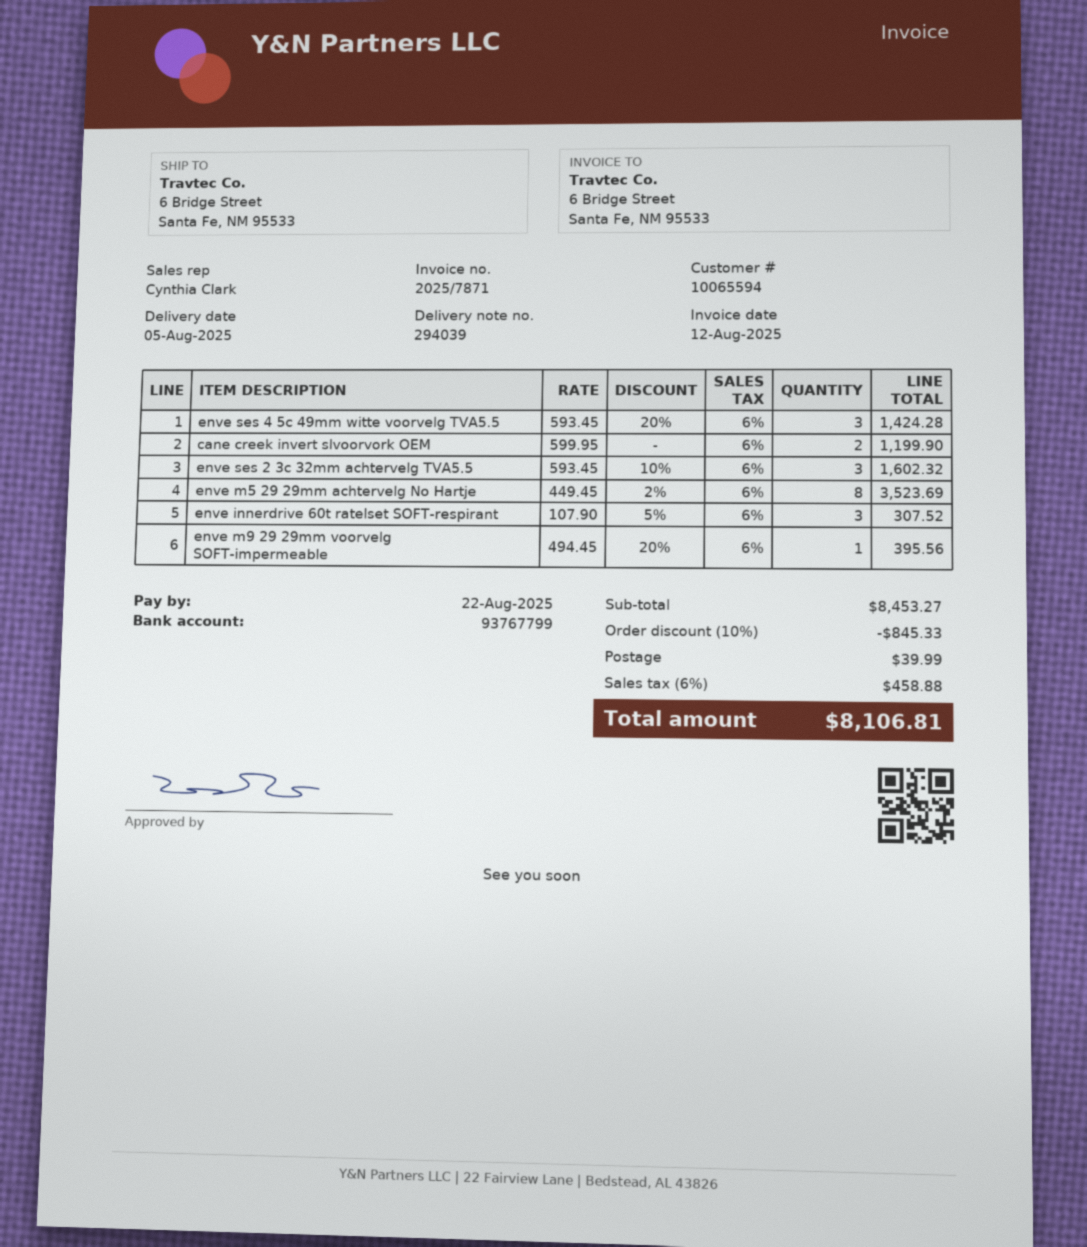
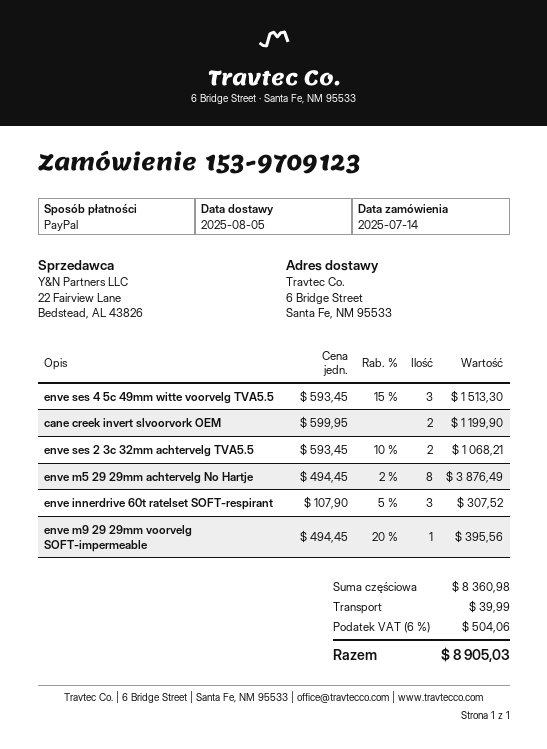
enve ses 4 5c 49mm witte voorvelg TVA5.5: 3 x 593.45 - 20% = 1424.28 -> 3 x 593.45 - 15% = 1513.30
enve ses 2 3c 32mm achtervelg TVA5.5: 3 x 593.45 - 10% = 1602.32 -> 2 x 593.45 - 10% = 1068.21
enve m5 29 29mm achtervelg No Hartje: 8 x 449.45 - 2% = 3523.69 -> 8 x 494.45 - 2% = 3876.49
subtotal: 8453.27 -> 8360.98
discount: 10% = 845.33 -> none
tax: 6% = 458.88 -> 6% = 504.06
total: 8106.81 -> 8905.03

